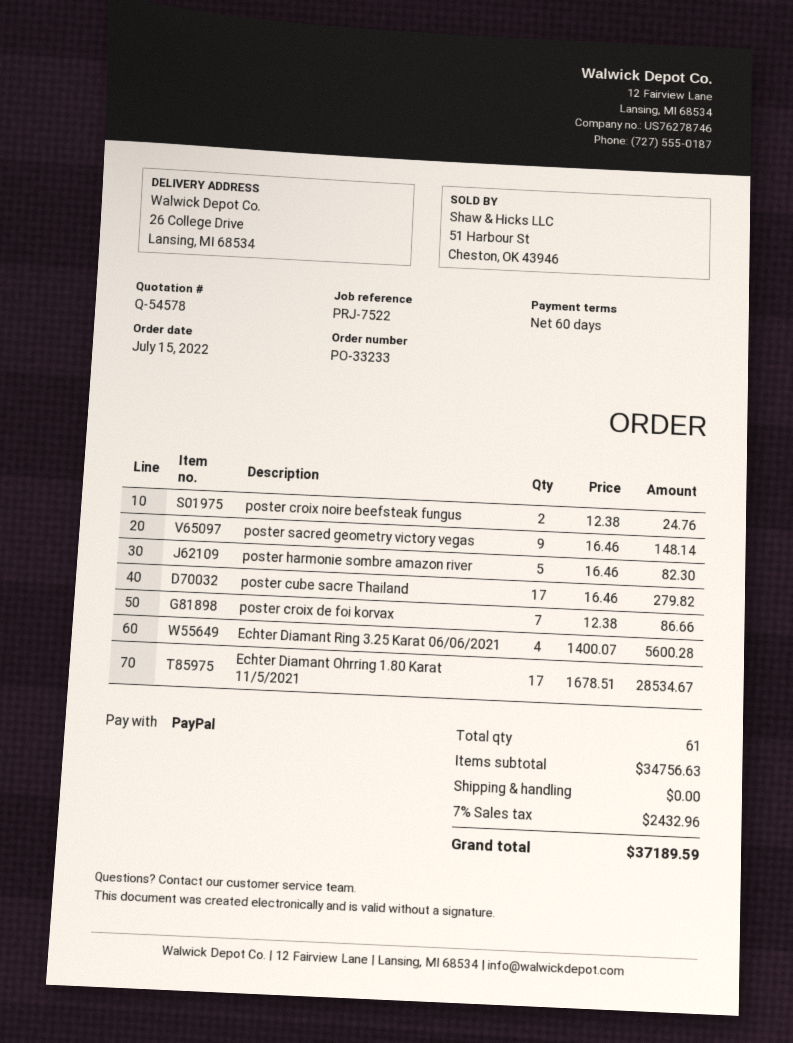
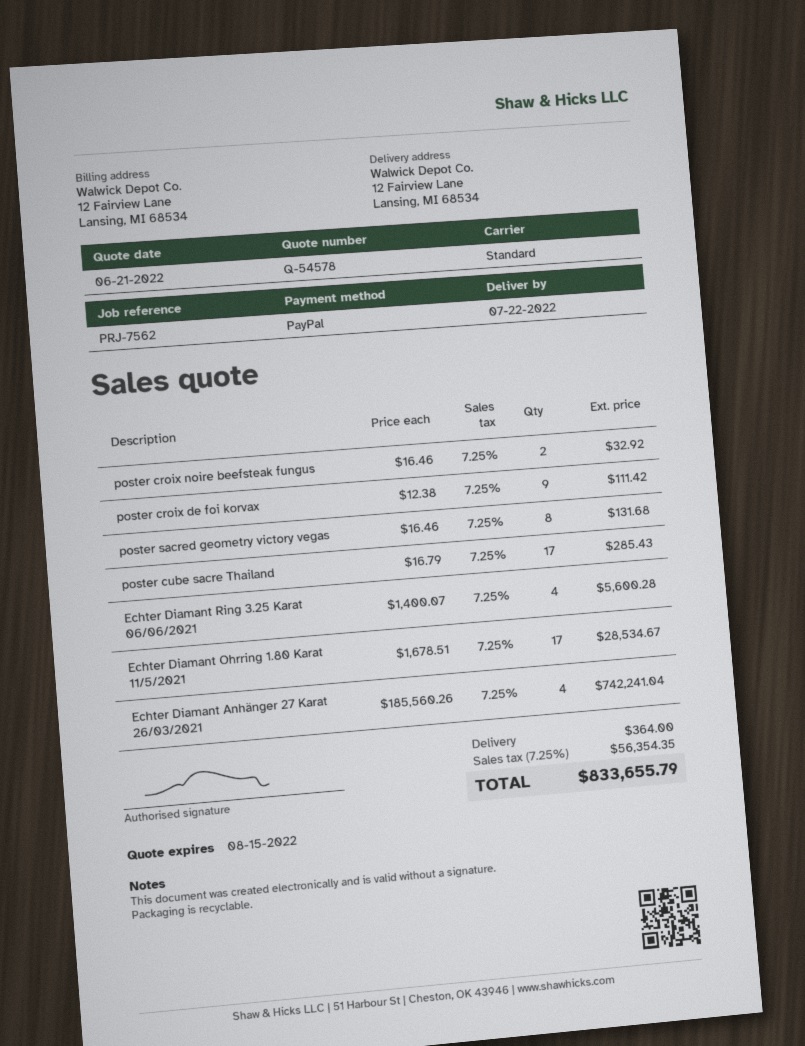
reference: PRJ-7522 -> PRJ-7562
ship to: 26 College Drive, Lansing, MI 68534 -> 12 Fairview Lane, Lansing, MI 68534
poster croix noire beefsteak fungus: 2 x 12.38 = 24.76 -> 2 x 16.46 = 32.92
poster sacred geometry victory vegas: 9 x 16.46 = 148.14 -> 8 x 16.46 = 131.68
poster harmonie sombre amazon river: 5 x 16.46 = 82.30 -> none
poster cube sacre Thailand: 17 x 16.46 = 279.82 -> 17 x 16.79 = 285.43
poster croix de foi korvax: 7 x 12.38 = 86.66 -> 9 x 12.38 = 111.42
Echter Diamant Anhänger 27 Karat 26/03/2021: none -> 4 x 185560.26 = 742241.04
shipping: 0.00 -> 364.00
tax: 7% = 2432.96 -> 7.25% = 56354.35
total: 37189.59 -> 833655.79

